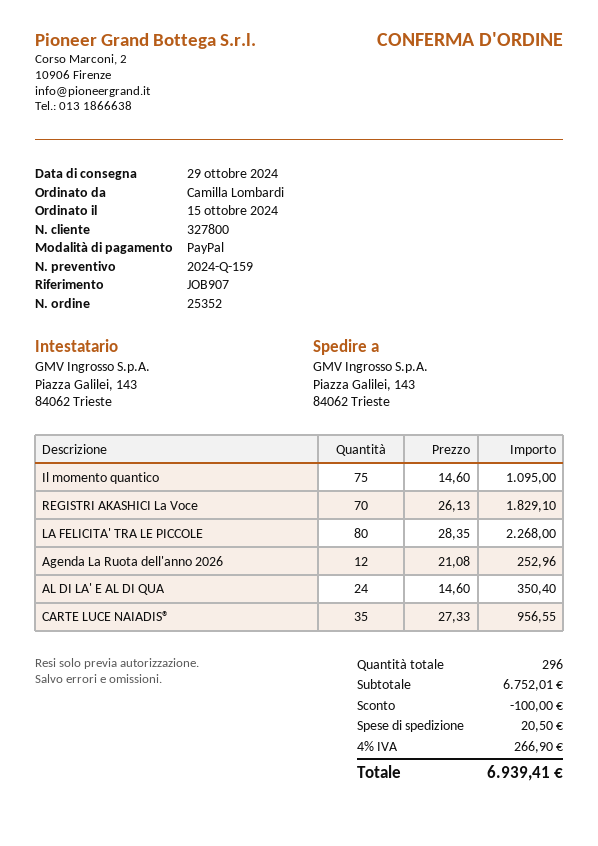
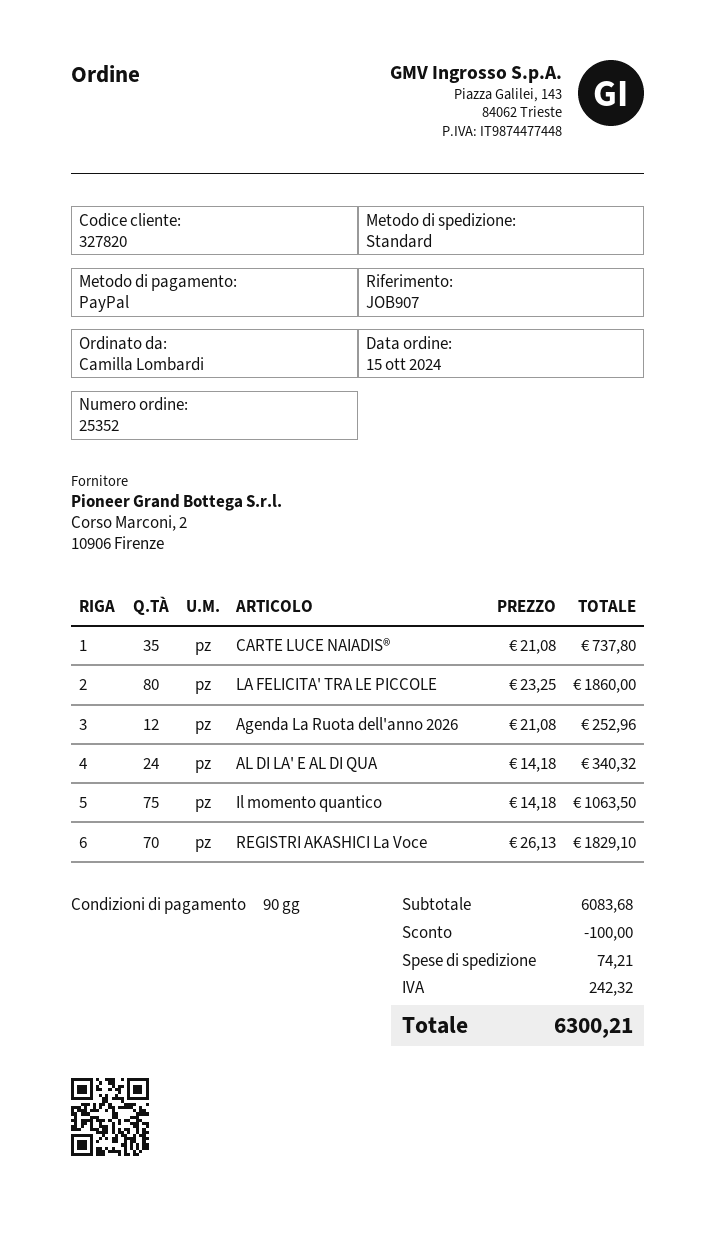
customer number: 327800 -> 327820
Il momento quantico: 75 x 14.60 = 1095.00 -> 75 x 14.18 = 1063.50
LA FELICITA' TRA LE PICCOLE: 80 x 28.35 = 2268.00 -> 80 x 23.25 = 1860.00
AL DI LA' E AL DI QUA: 24 x 14.60 = 350.40 -> 24 x 14.18 = 340.32
CARTE LUCE NAIADIS®: 35 x 27.33 = 956.55 -> 35 x 21.08 = 737.80
subtotal: 6752.01 -> 6083.68
shipping: 20.50 -> 74.21
tax: 266.90 -> 242.32
total: 6939.41 -> 6300.21

